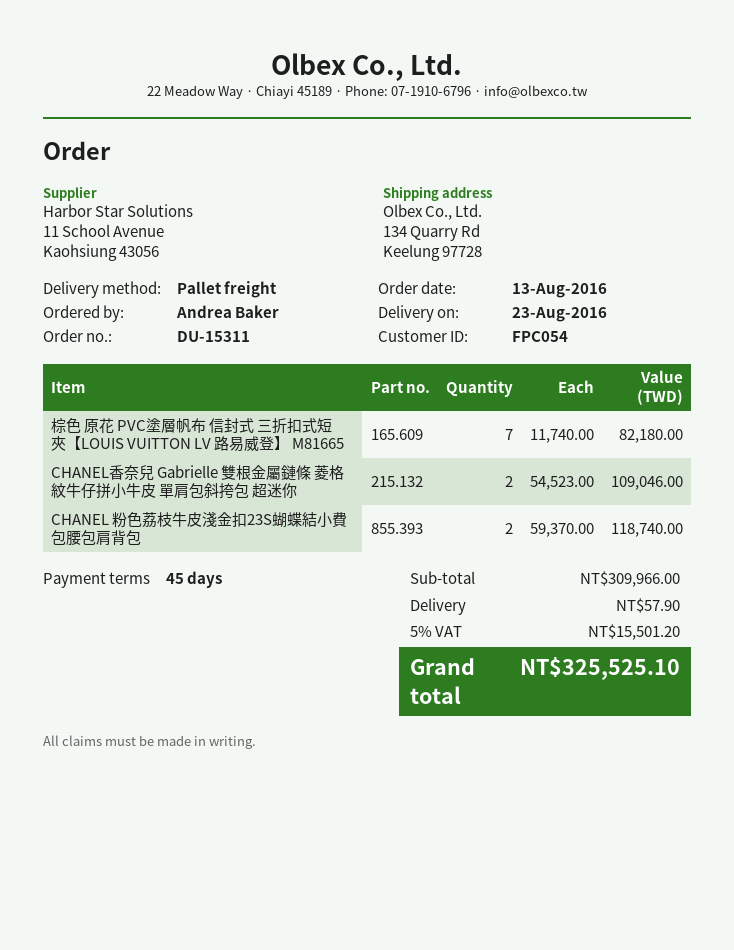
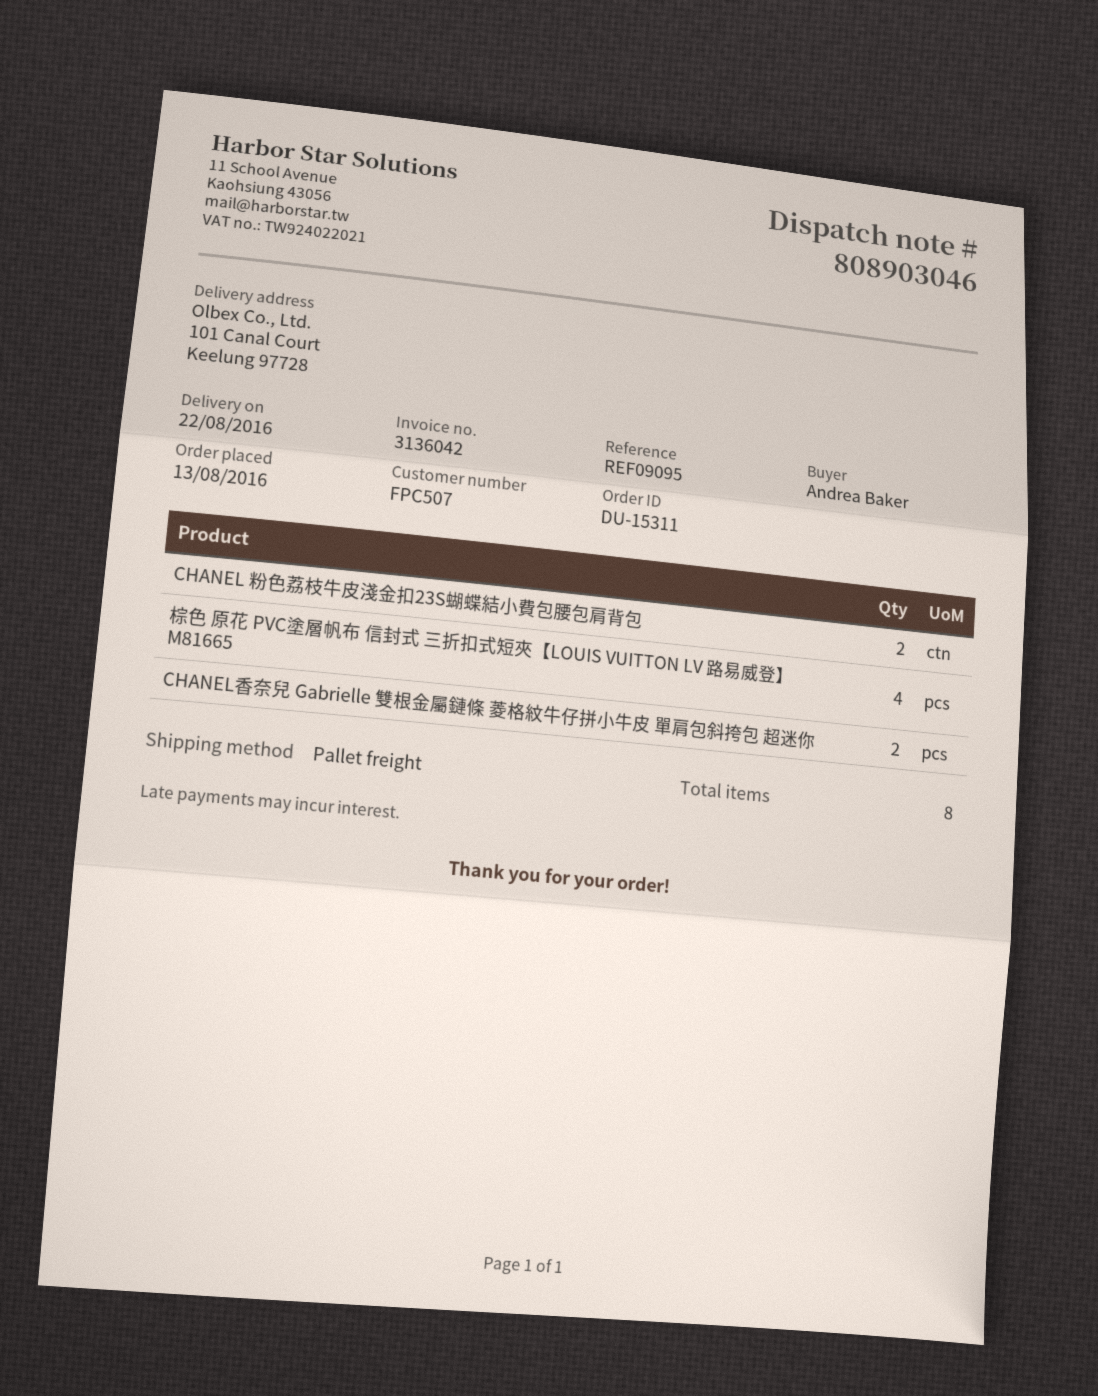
delivery date: 2016-08-23 -> 2016-08-22
customer number: FPC054 -> FPC507
ship to: 134 Quarry Rd, Keelung 97728 -> 101 Canal Court, Keelung 97728
棕色 原花 PVC塗層帆布 信封式 三折扣式短夾【LOUIS VUITTON LV 路易威登】 M81665: 7 -> 4

